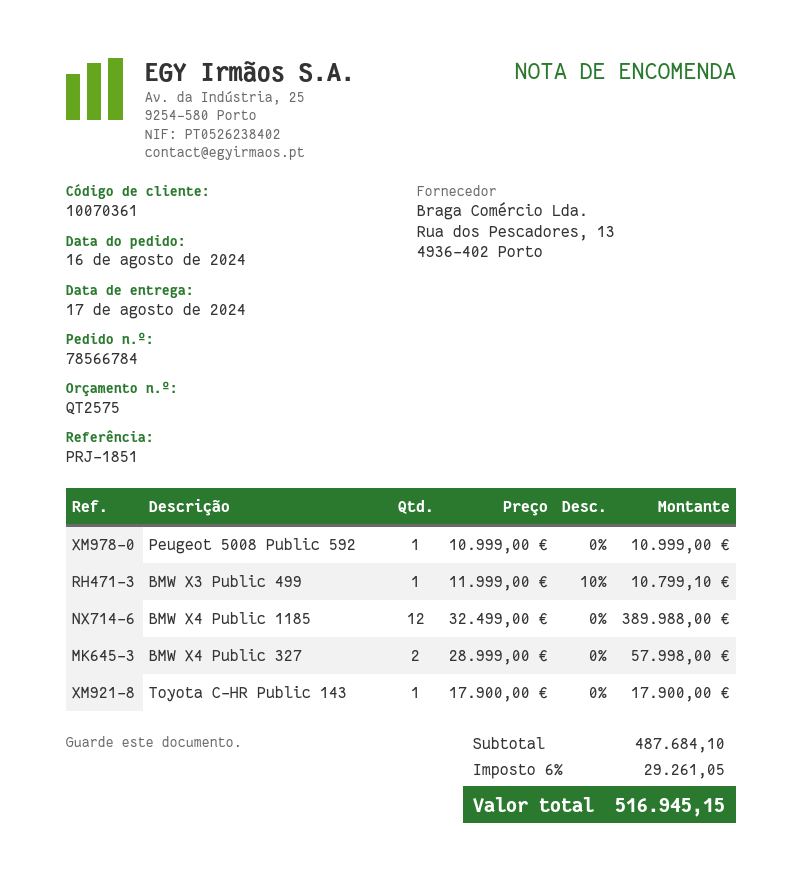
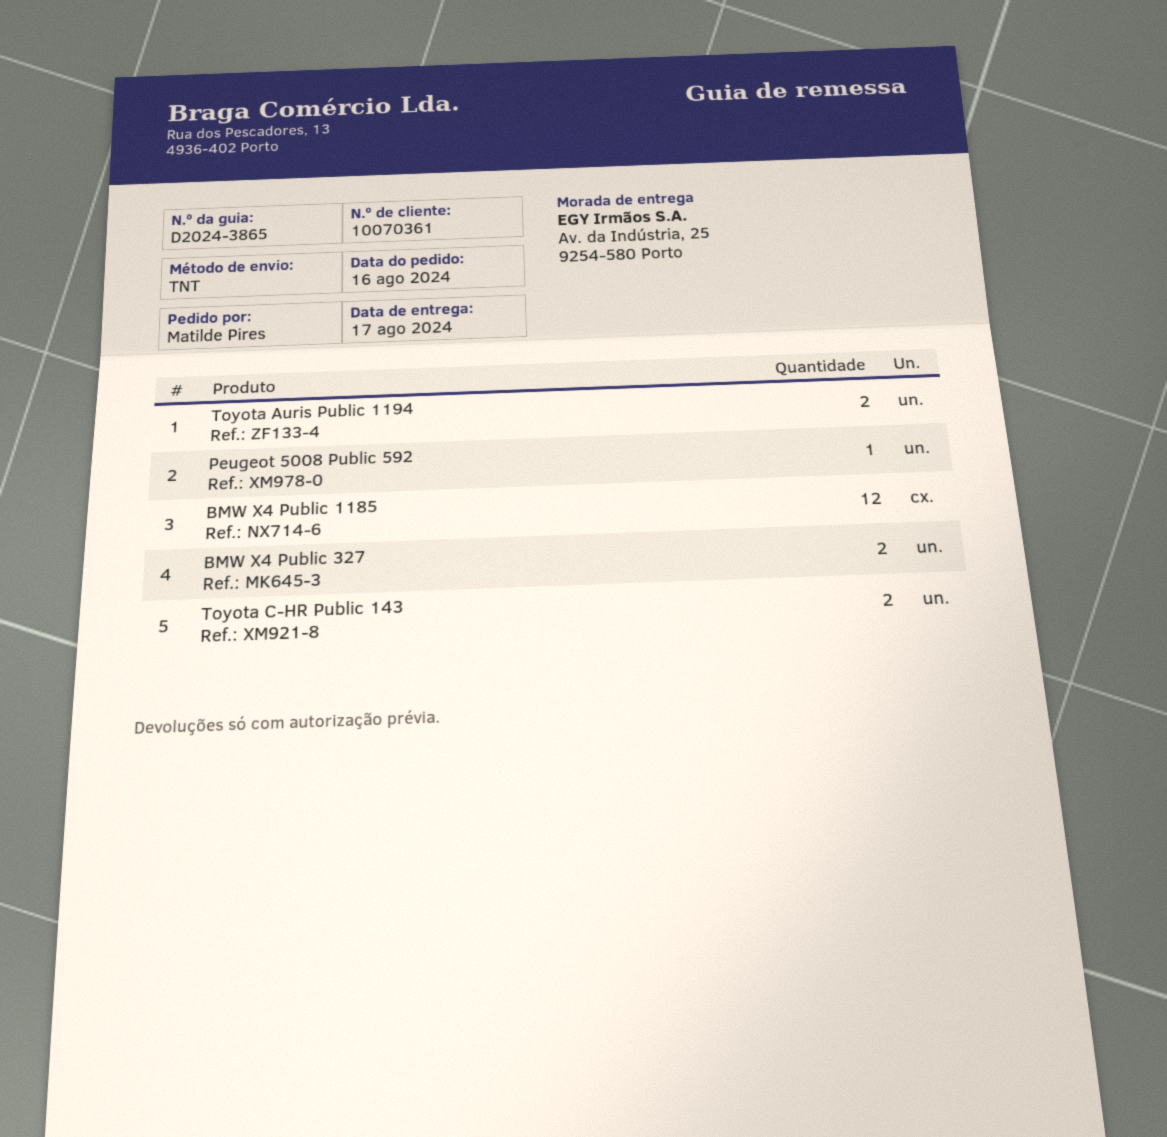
BMW X3 Public 499: 1 -> none
Toyota C-HR Public 143: 1 -> 2
Toyota Auris Public 1194: none -> 2

